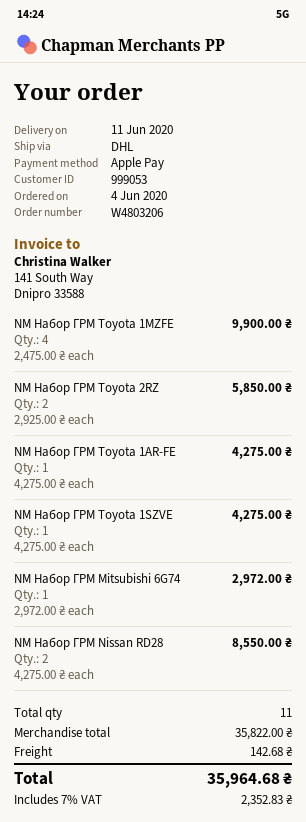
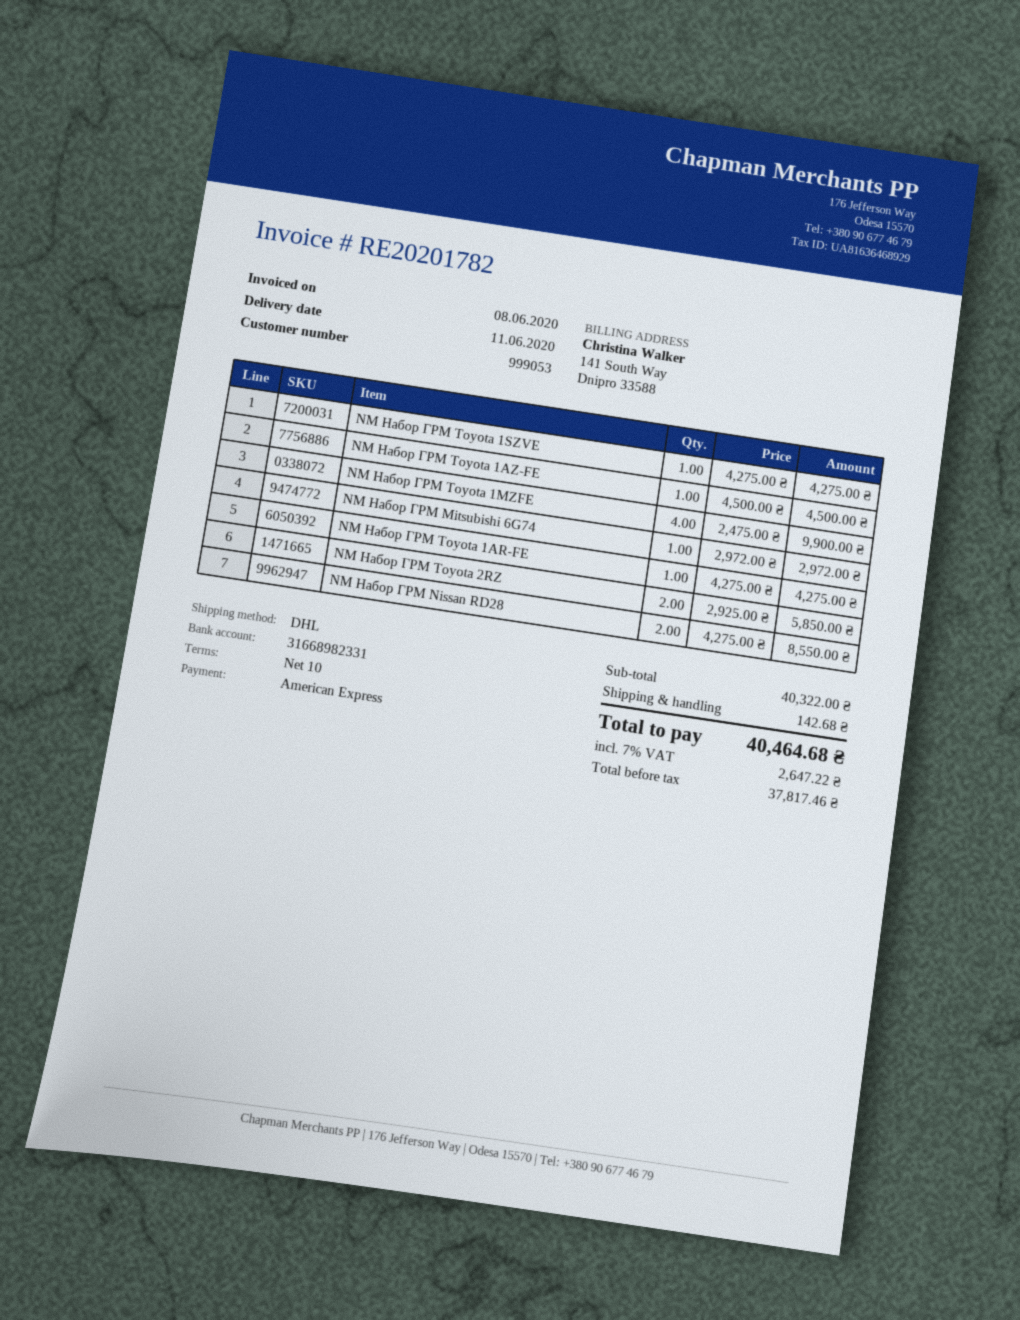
payment method: Apple Pay -> American Express
NM Набор ГРМ Toyota 1AZ-FE: none -> 1 x 4500.00 = 4500.00
subtotal: 35822.00 -> 40322.00
tax: 7% = 2352.83 -> 7% = 2647.22
total: 35964.68 -> 40464.68

